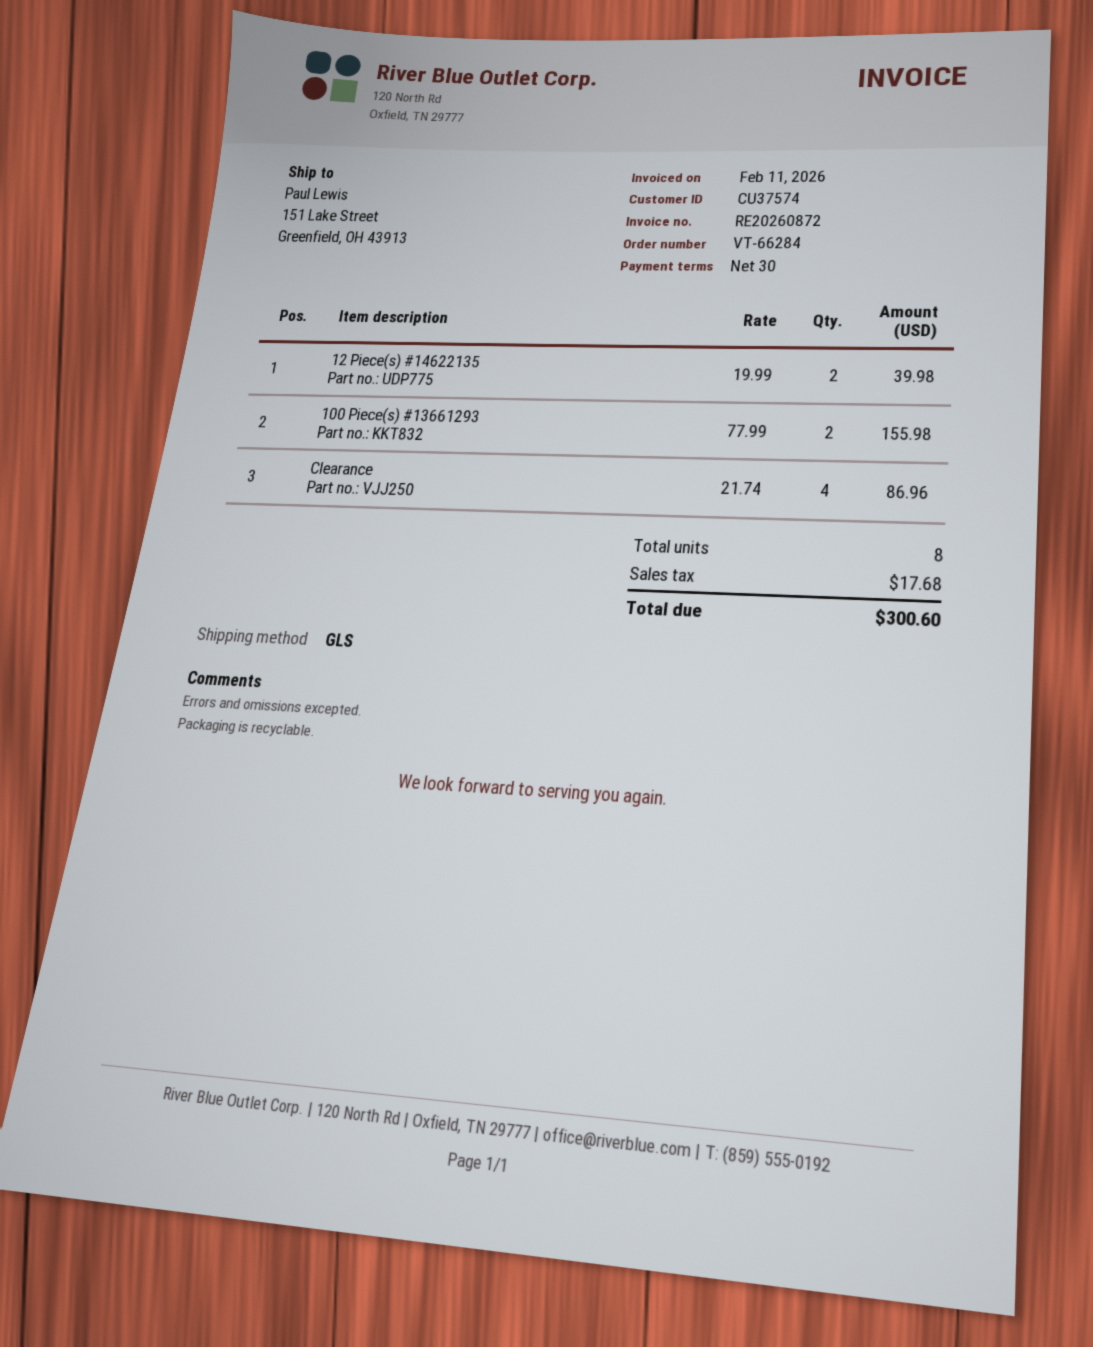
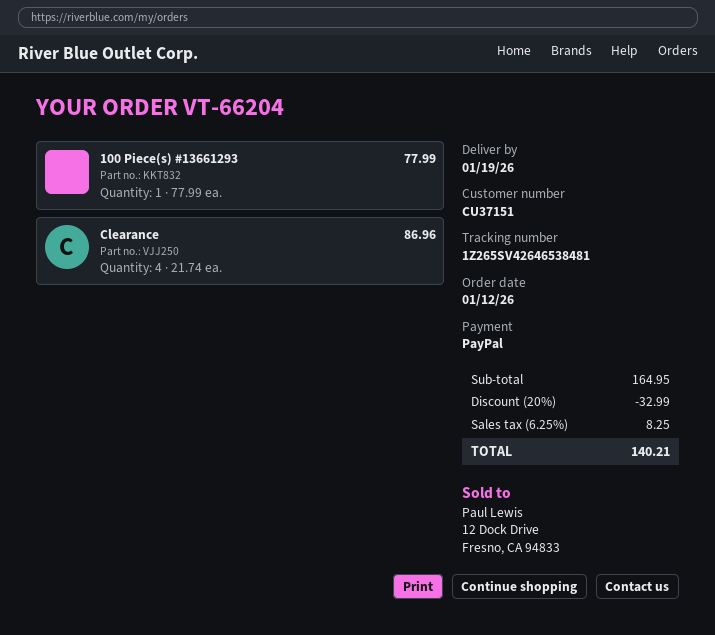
order number: VT-66284 -> VT-66204
customer number: CU37574 -> CU37151
12 Piece(s) #14622135: 2 x 19.99 = 39.98 -> none
100 Piece(s) #13661293: 2 x 77.99 = 155.98 -> 1 x 77.99 = 77.99
discount: none -> 20% = 32.99
tax: 17.68 -> 8.25
total: 300.60 -> 140.21

